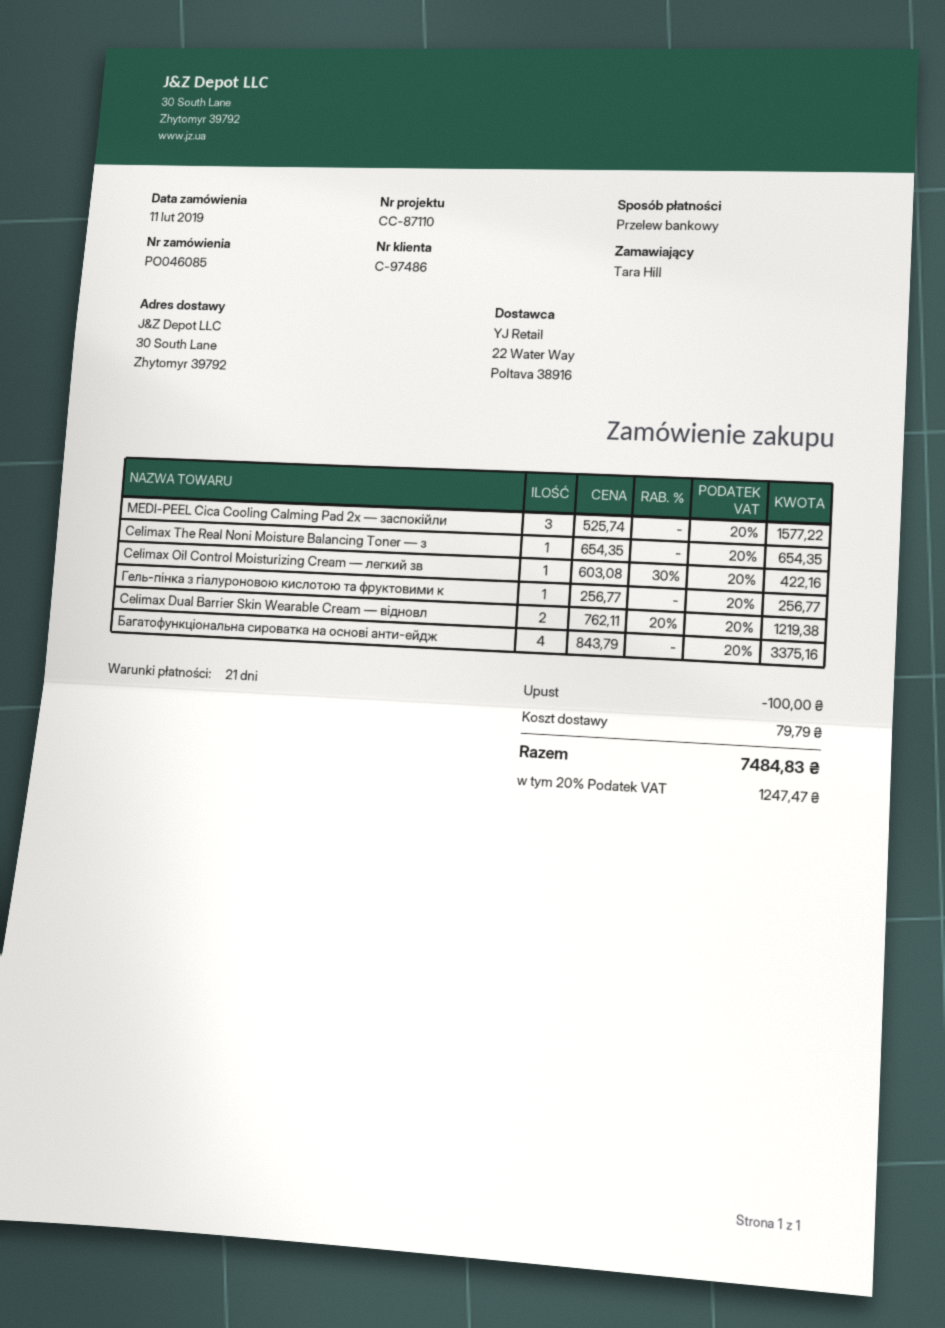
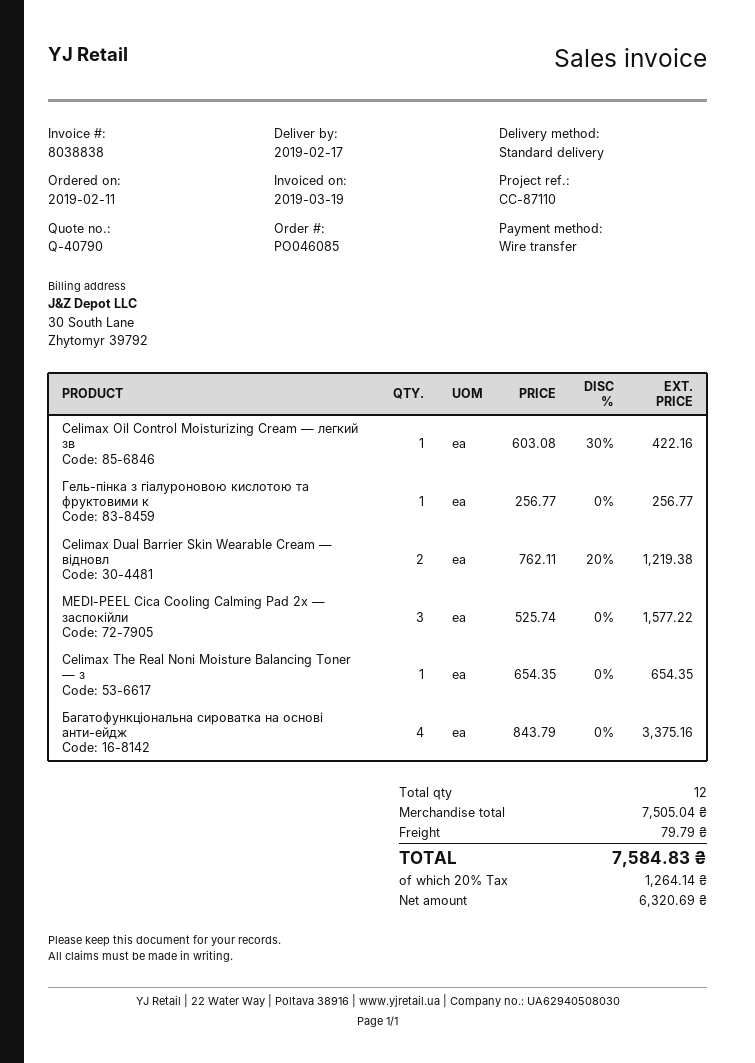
discount: 100.00 -> none
tax: 20% = 1247.47 -> 20% = 1264.14
total: 7484.83 -> 7584.83

